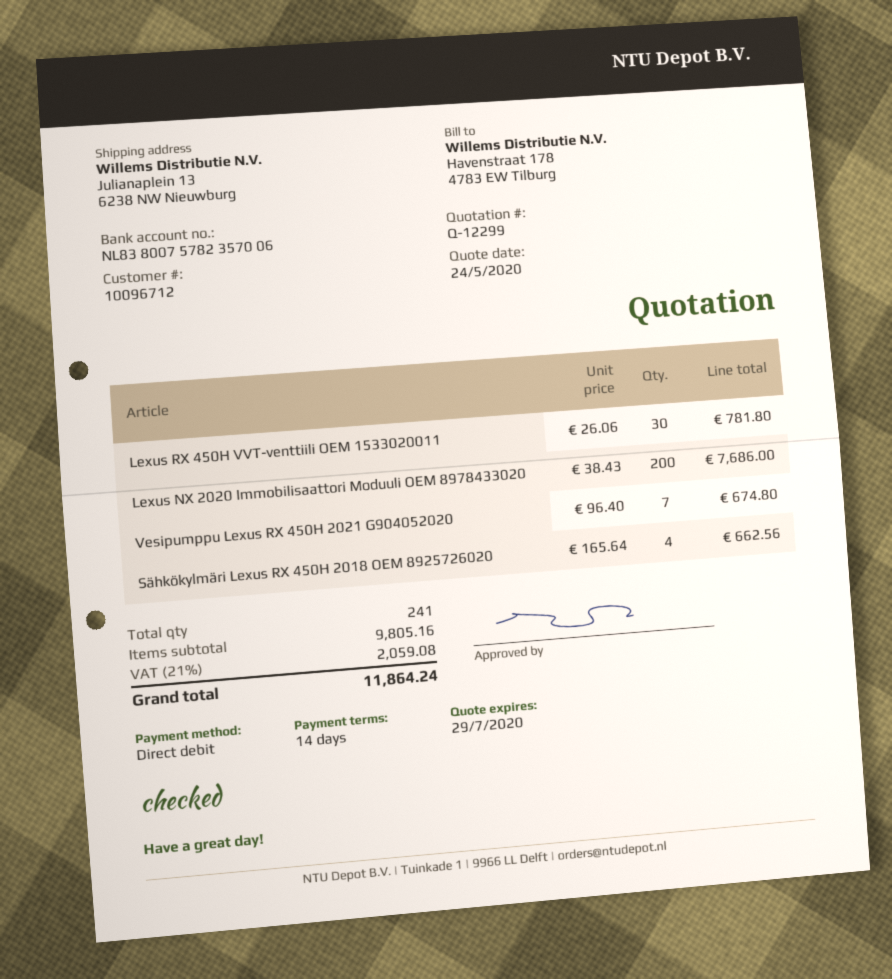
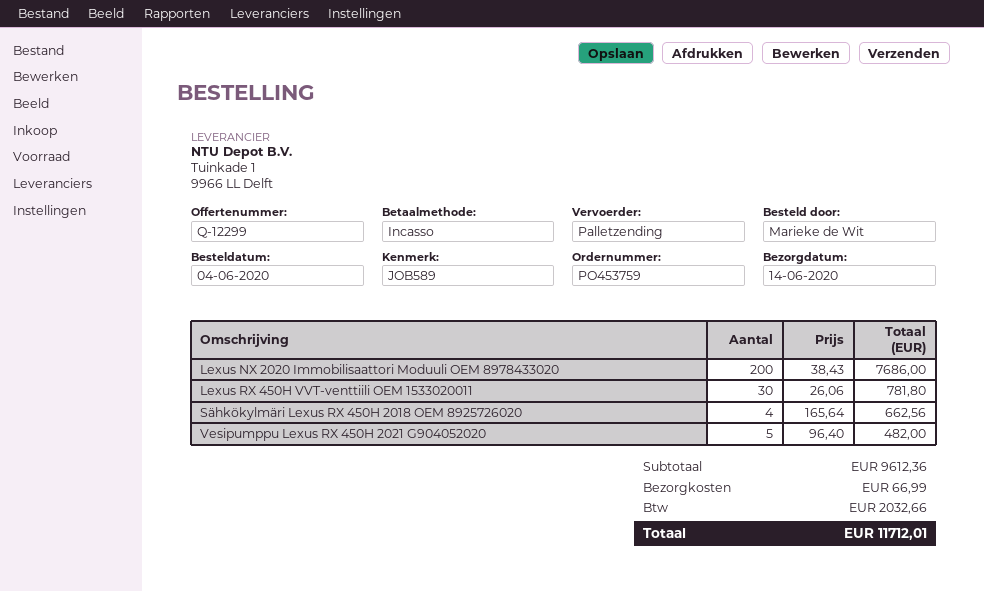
Vesipumppu Lexus RX 450H 2021 G904052020: 7 x 96.40 = 674.80 -> 5 x 96.40 = 482.00
subtotal: 9805.16 -> 9612.36
shipping: none -> 66.99
tax: 2059.08 -> 2032.66
total: 11864.24 -> 11712.01

